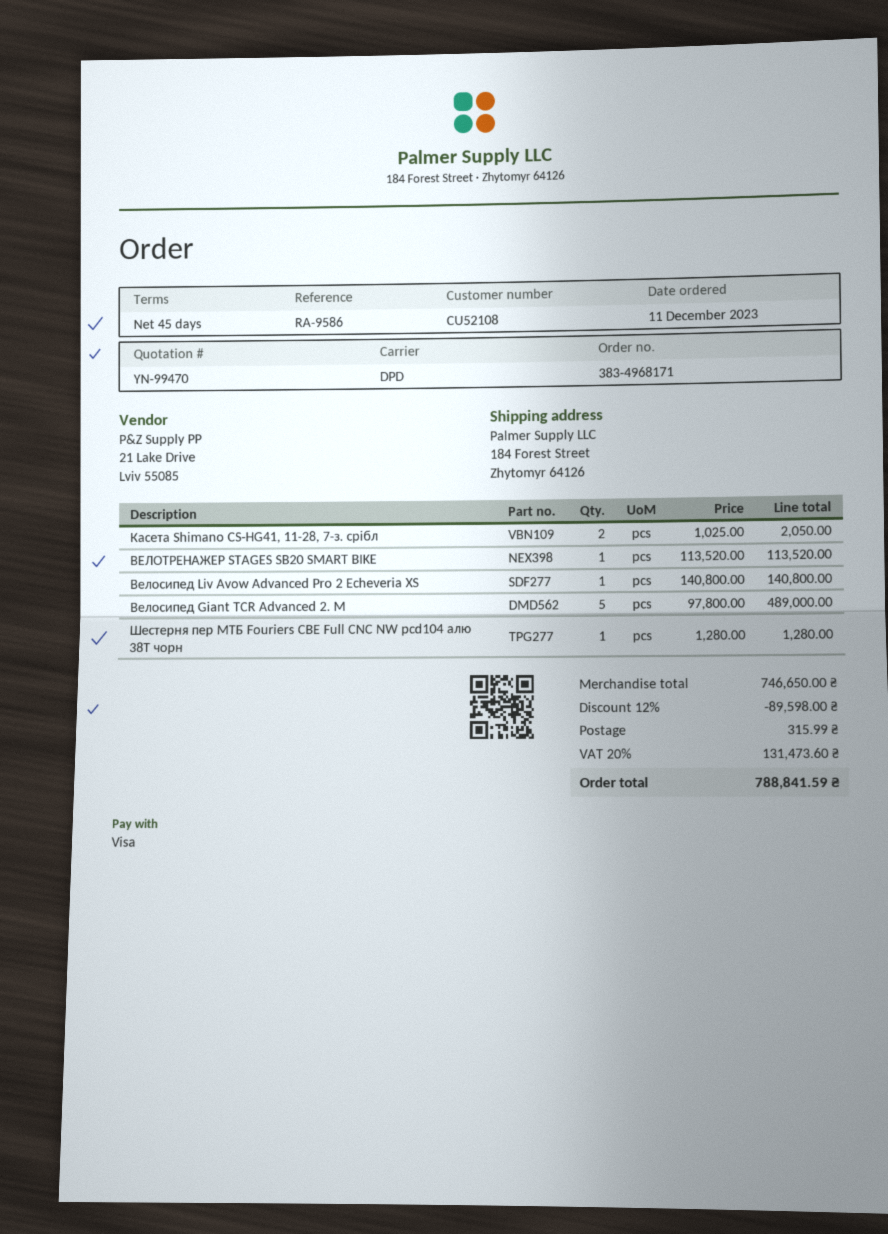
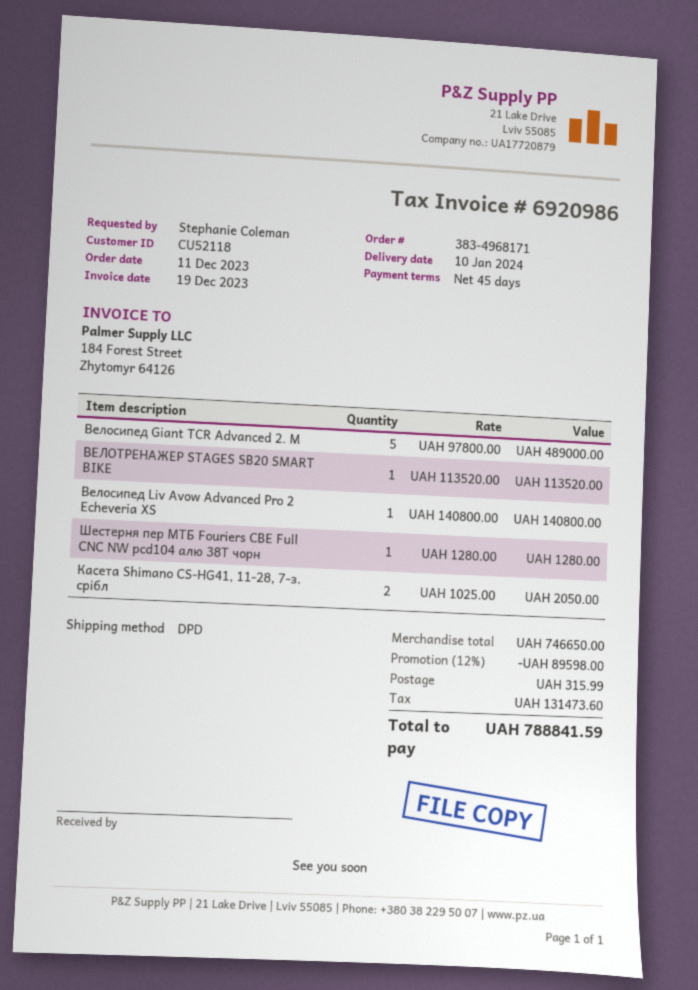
customer number: CU52108 -> CU52118

